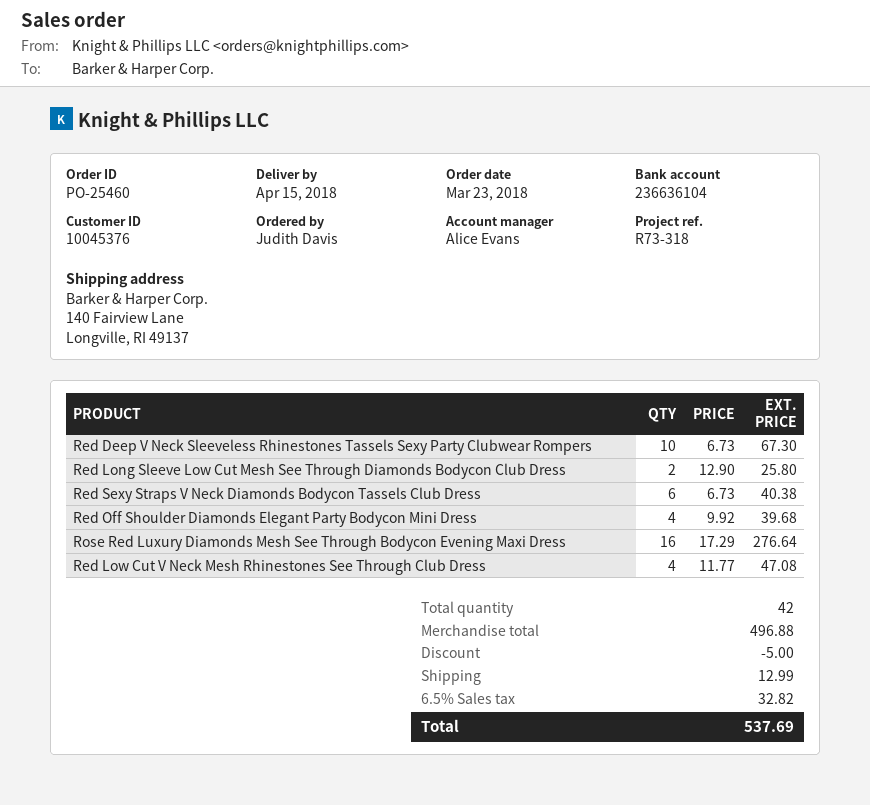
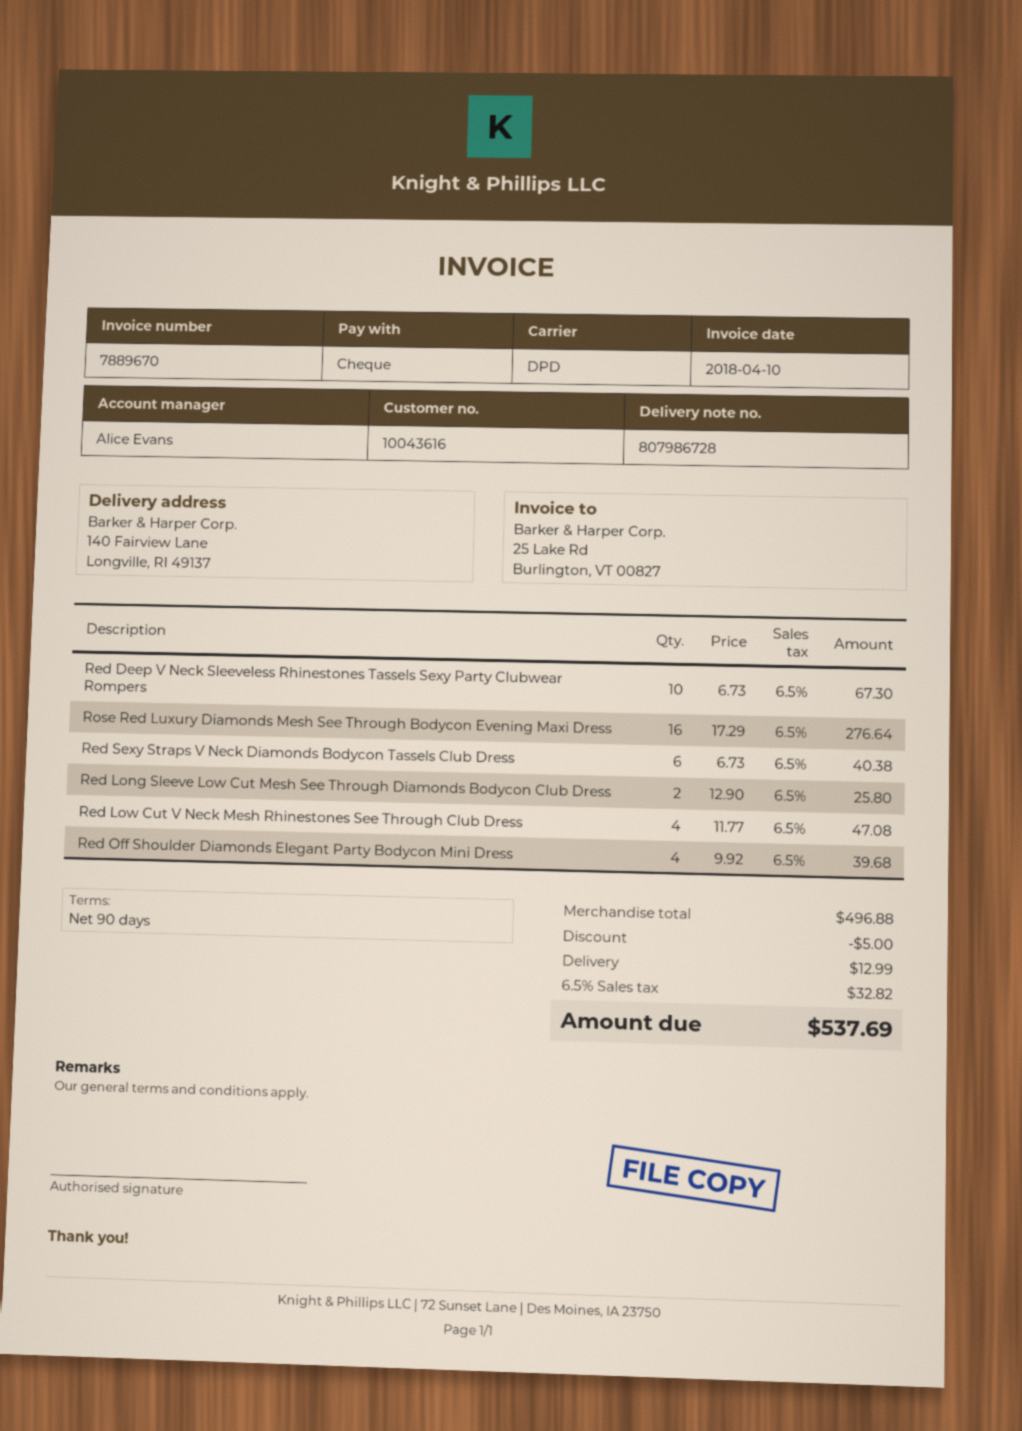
customer number: 10045376 -> 10043616

